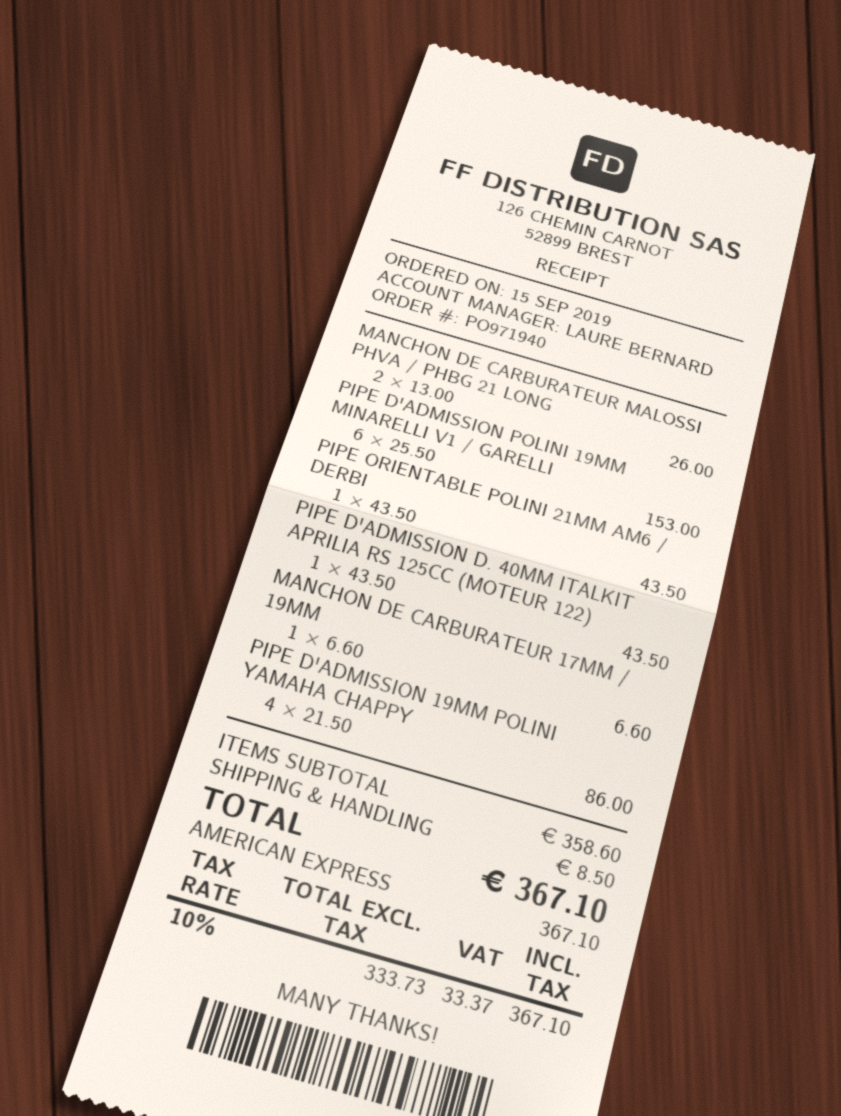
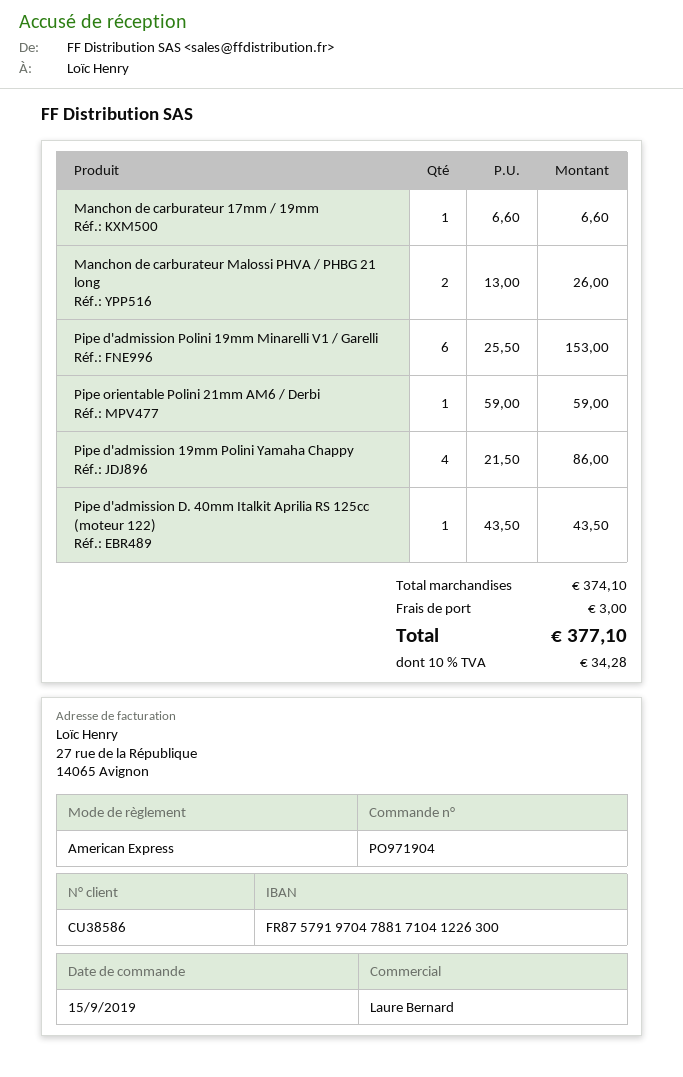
order number: PO971940 -> PO971904
PIPE ORIENTABLE POLINI 21MM AM6 / DERBI: 1 x 43.50 = 43.50 -> 1 x 59.00 = 59.00
subtotal: 358.60 -> 374.10
shipping: 8.50 -> 3.00
tax: 10% = 33.37 -> 10% = 34.28
total: 367.10 -> 377.10

